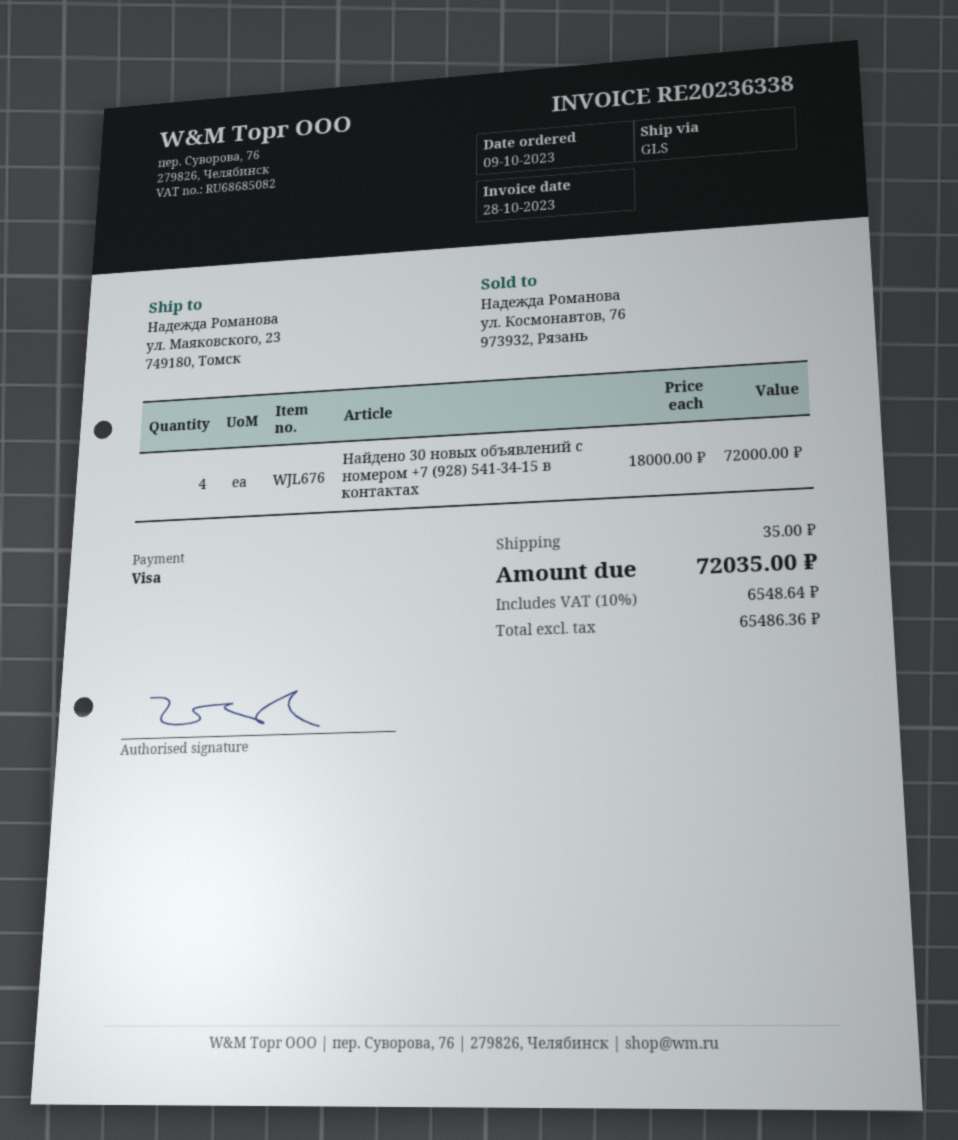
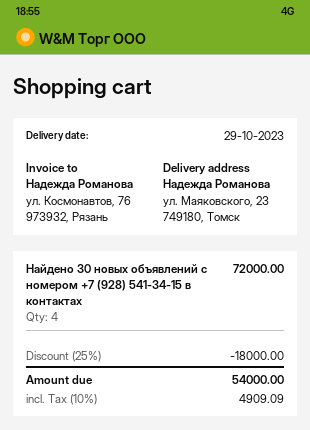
discount: none -> 25% = 18000.00
shipping: 35.00 -> none
tax: 10% = 6548.64 -> 10% = 4909.09
total: 72035.00 -> 54000.00

